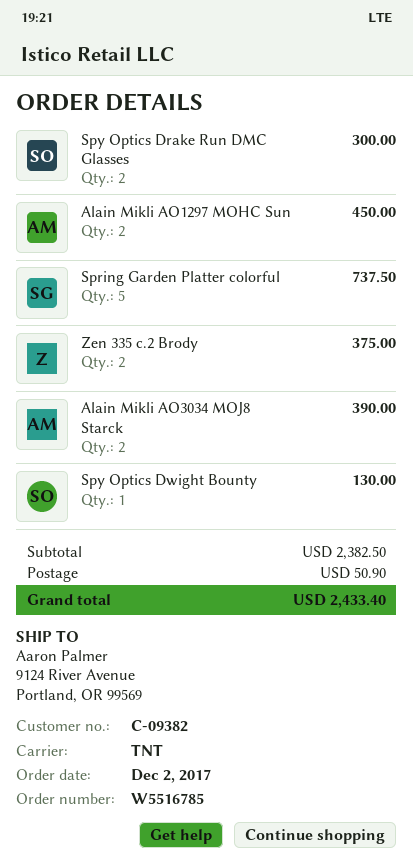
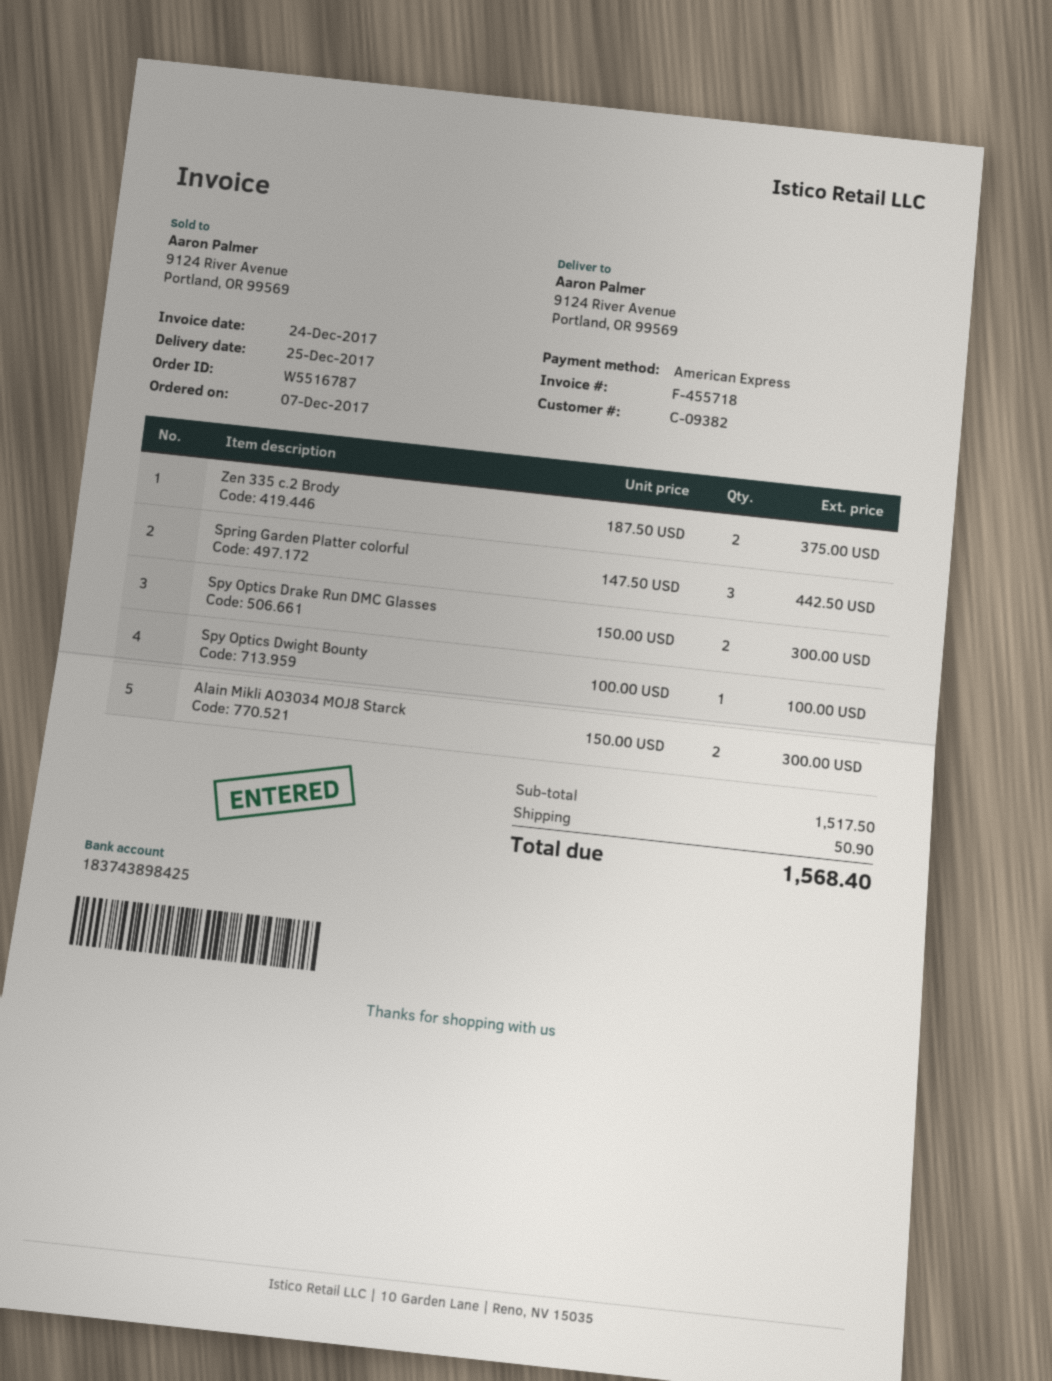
order number: W5516785 -> W5516787
order date: 2017-12-02 -> 2017-12-07
Alain Mikli AO1297 MOHC Sun: 2 for 450.00 -> none
Spring Garden Platter colorful: 5 for 737.50 -> 3 for 442.50
Alain Mikli AO3034 MOJ8 Starck: 2 for 390.00 -> 2 for 300.00
Spy Optics Dwight Bounty: 1 for 130.00 -> 1 for 100.00
subtotal: 2382.50 -> 1517.50
total: 2433.40 -> 1568.40

